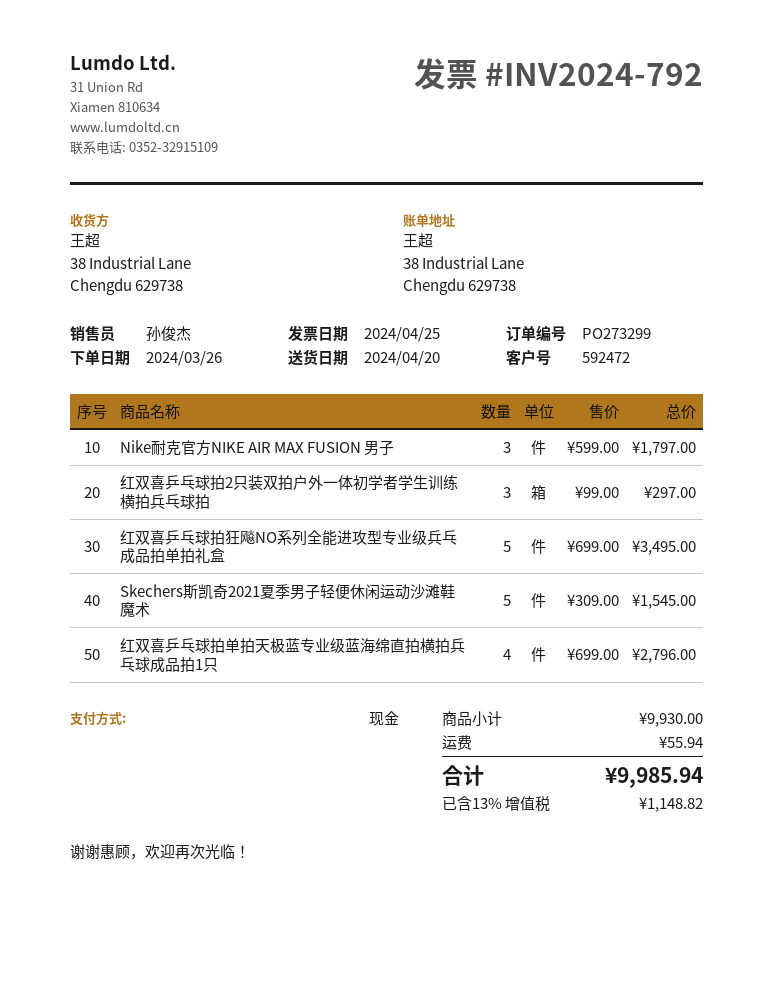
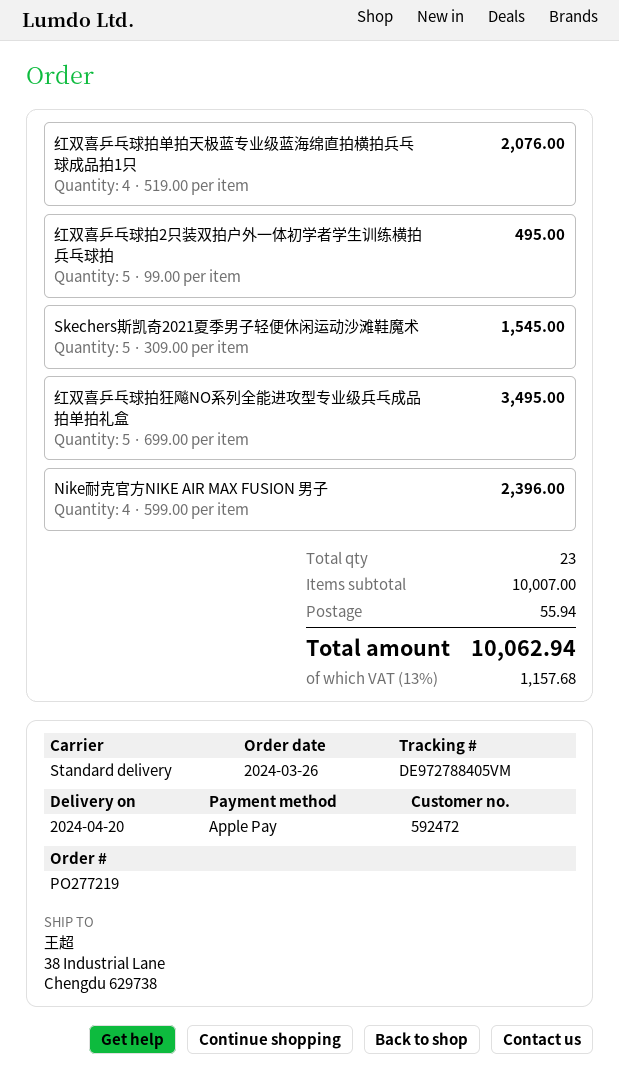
order number: PO273299 -> PO277219
payment method: cash -> Apple Pay
Nike耐克官方NIKE AIR MAX FUSION 男子: 3 x 599.00 = 1797.00 -> 4 x 599.00 = 2396.00
红双喜乒乓球拍2只装双拍户外一体初学者学生训练横拍兵乓球拍: 3 x 99.00 = 297.00 -> 5 x 99.00 = 495.00
红双喜乒乓球拍单拍天极蓝专业级蓝海绵直拍横拍兵乓球成品拍1只: 4 x 699.00 = 2796.00 -> 4 x 519.00 = 2076.00
subtotal: 9930.00 -> 10007.00
tax: 13% = 1148.82 -> 13% = 1157.68
total: 9985.94 -> 10062.94

